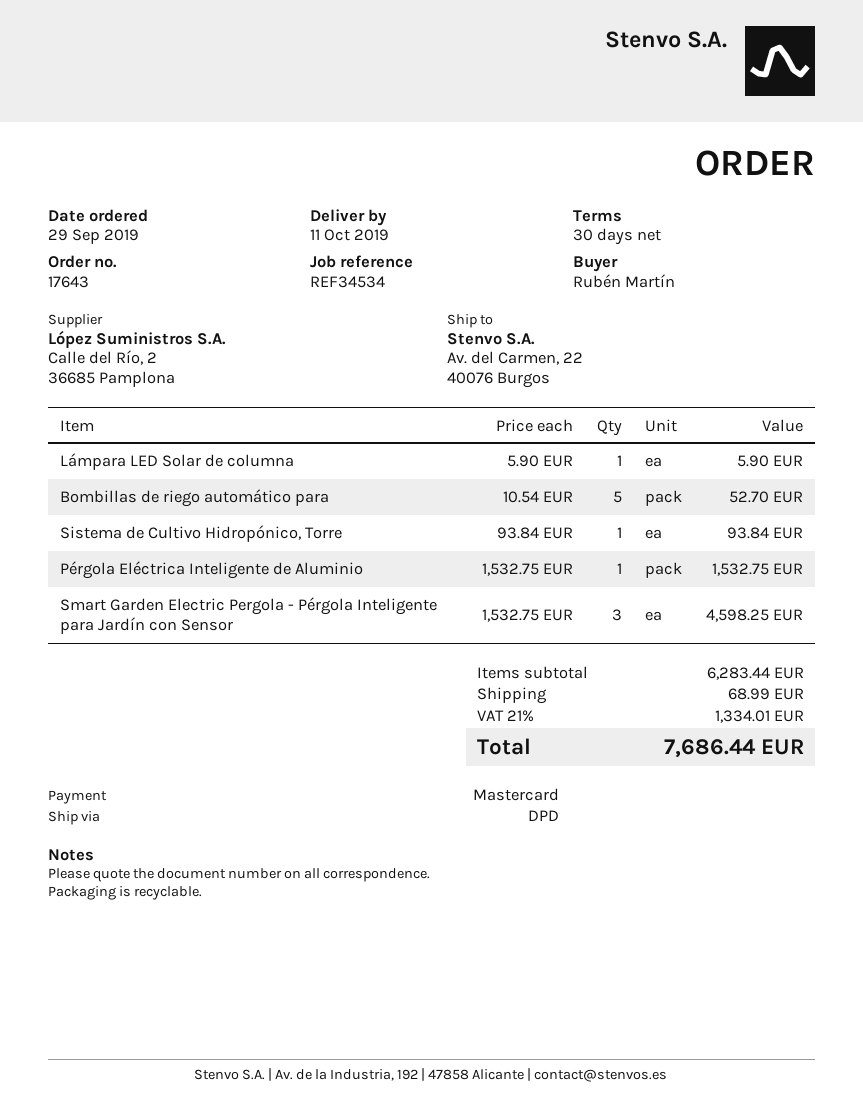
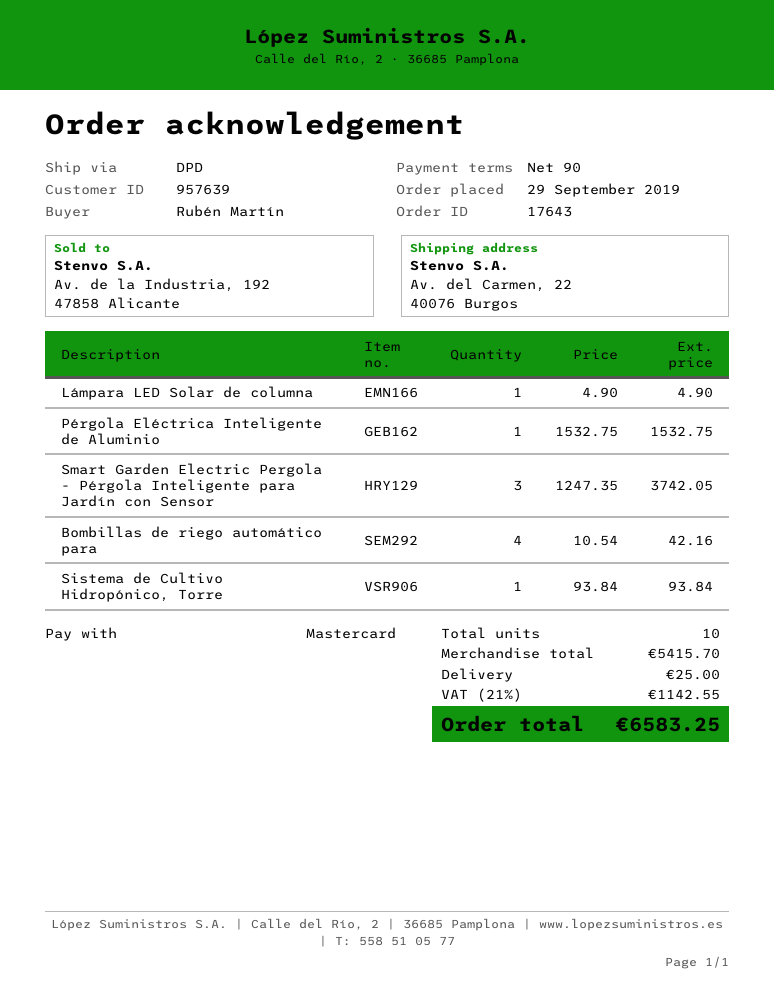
payment terms: 30 days -> 90 days
Lámpara LED Solar de columna: 1 x 5.90 = 5.90 -> 1 x 4.90 = 4.90
Bombillas de riego automático para: 5 x 10.54 = 52.70 -> 4 x 10.54 = 42.16
Smart Garden Electric Pergola - Pérgola Inteligente para Jardín con Sensor: 3 x 1532.75 = 4598.25 -> 3 x 1247.35 = 3742.05
subtotal: 6283.44 -> 5415.70
shipping: 68.99 -> 25.00
tax: 21% = 1334.01 -> 21% = 1142.55
total: 7686.44 -> 6583.25

